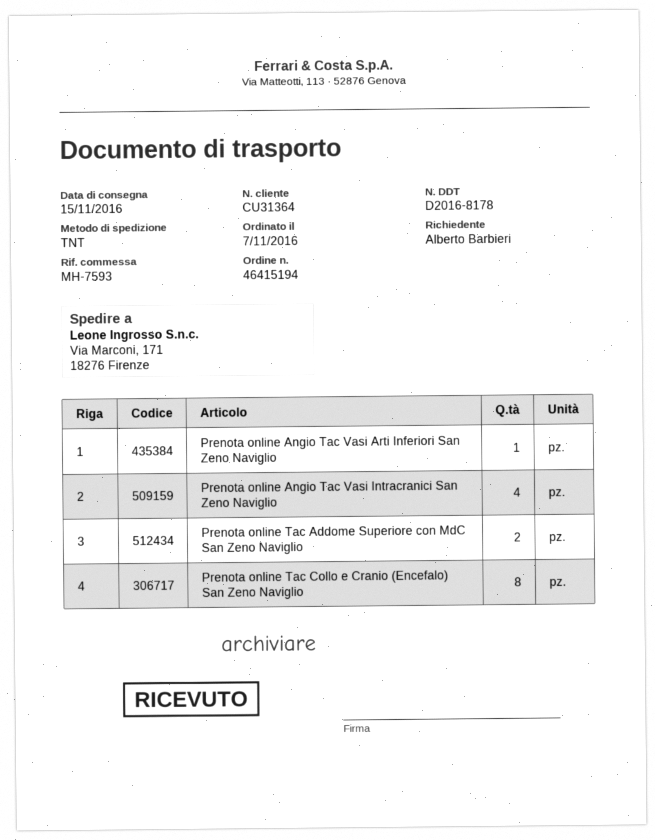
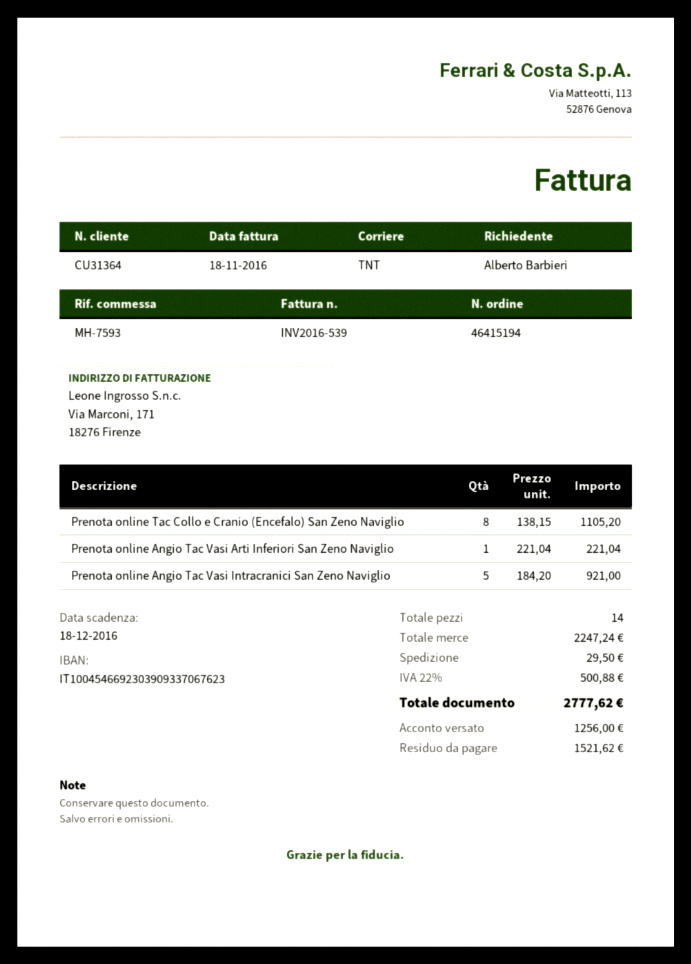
Prenota online Angio Tac Vasi Intracranici San Zeno Naviglio: 4 -> 5
Prenota online Tac Addome Superiore con MdC San Zeno Naviglio: 2 -> none

